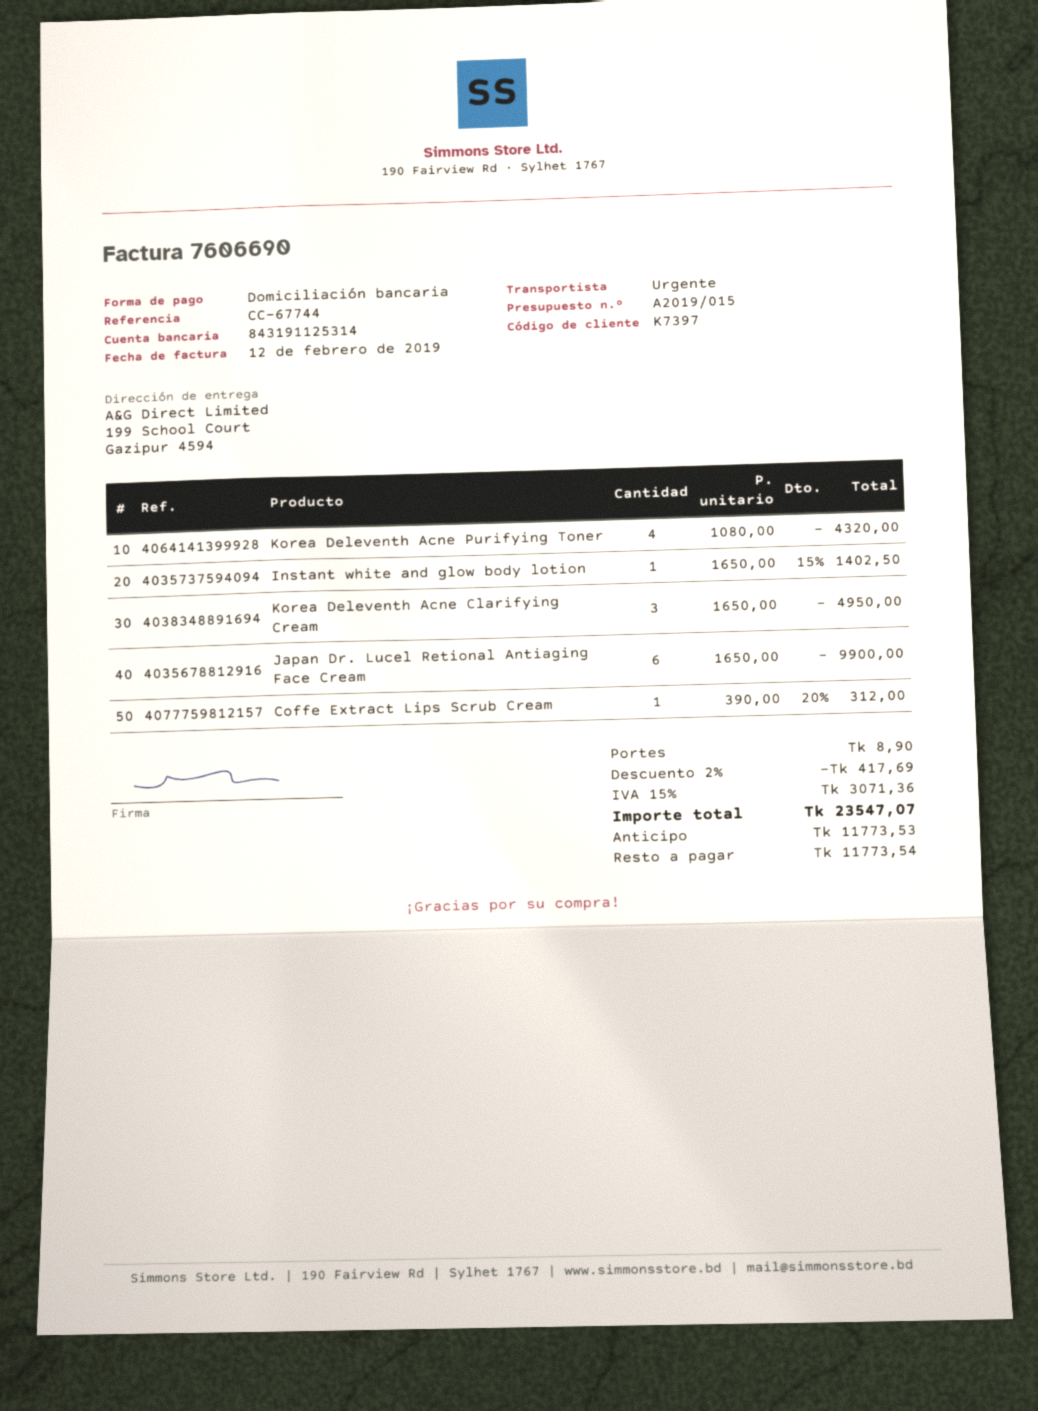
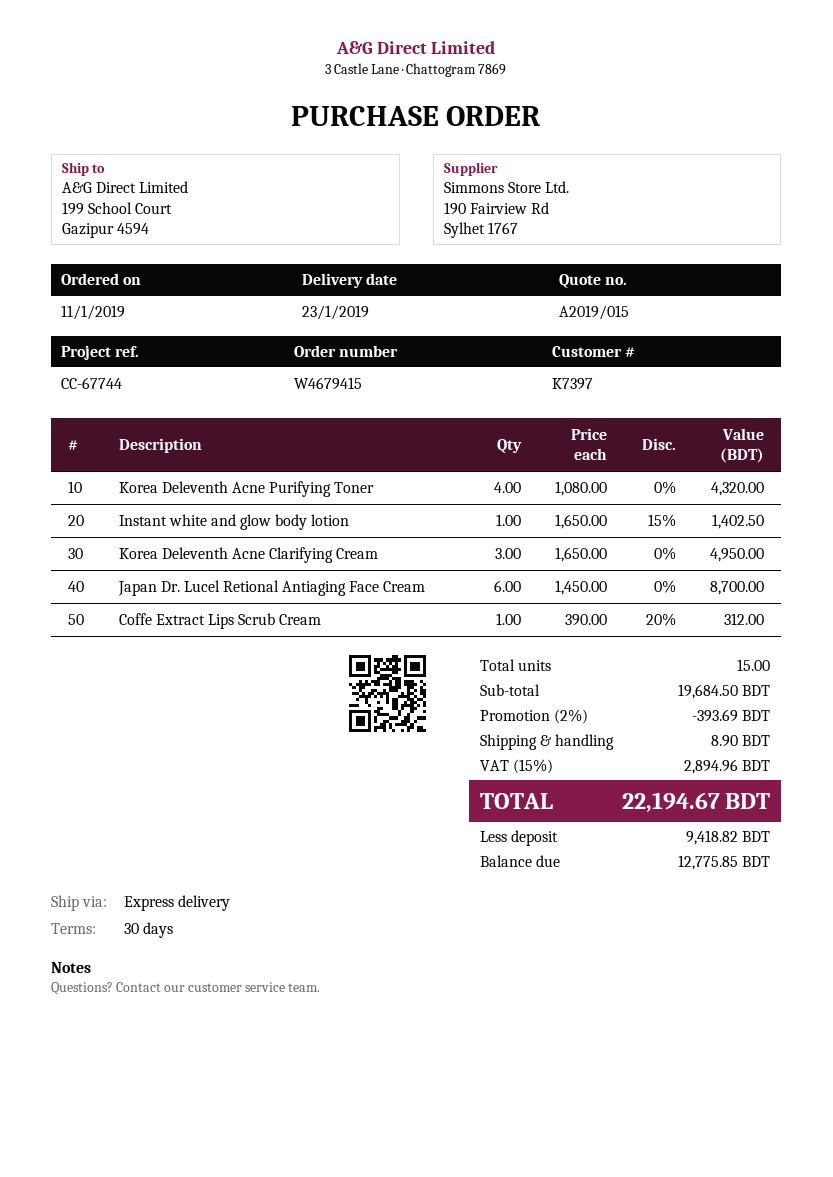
Japan Dr. Lucel Retional Antiaging Face Cream: 6 x 1650.00 = 9900.00 -> 6 x 1450.00 = 8700.00
discount: 2% = 417.69 -> 2% = 393.69
tax: 15% = 3071.36 -> 15% = 2894.96
total: 23547.07 -> 22194.67
deposit: 11773.53 -> 9418.82
balance: 11773.54 -> 12775.85

